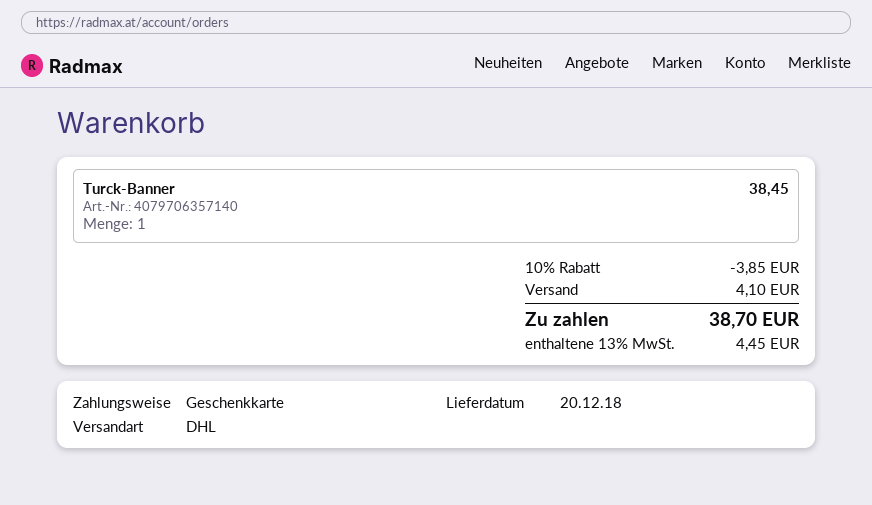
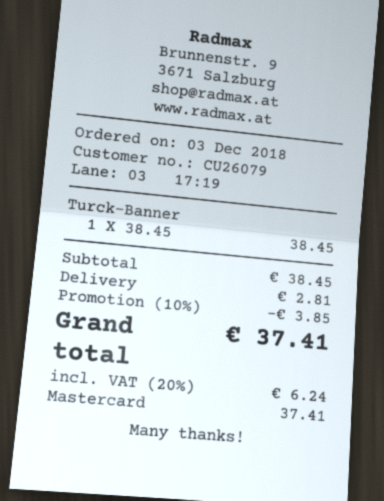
payment method: gift card -> Mastercard
shipping: 4.10 -> 2.81
tax: 13% = 4.45 -> 20% = 6.24
total: 38.70 -> 37.41

